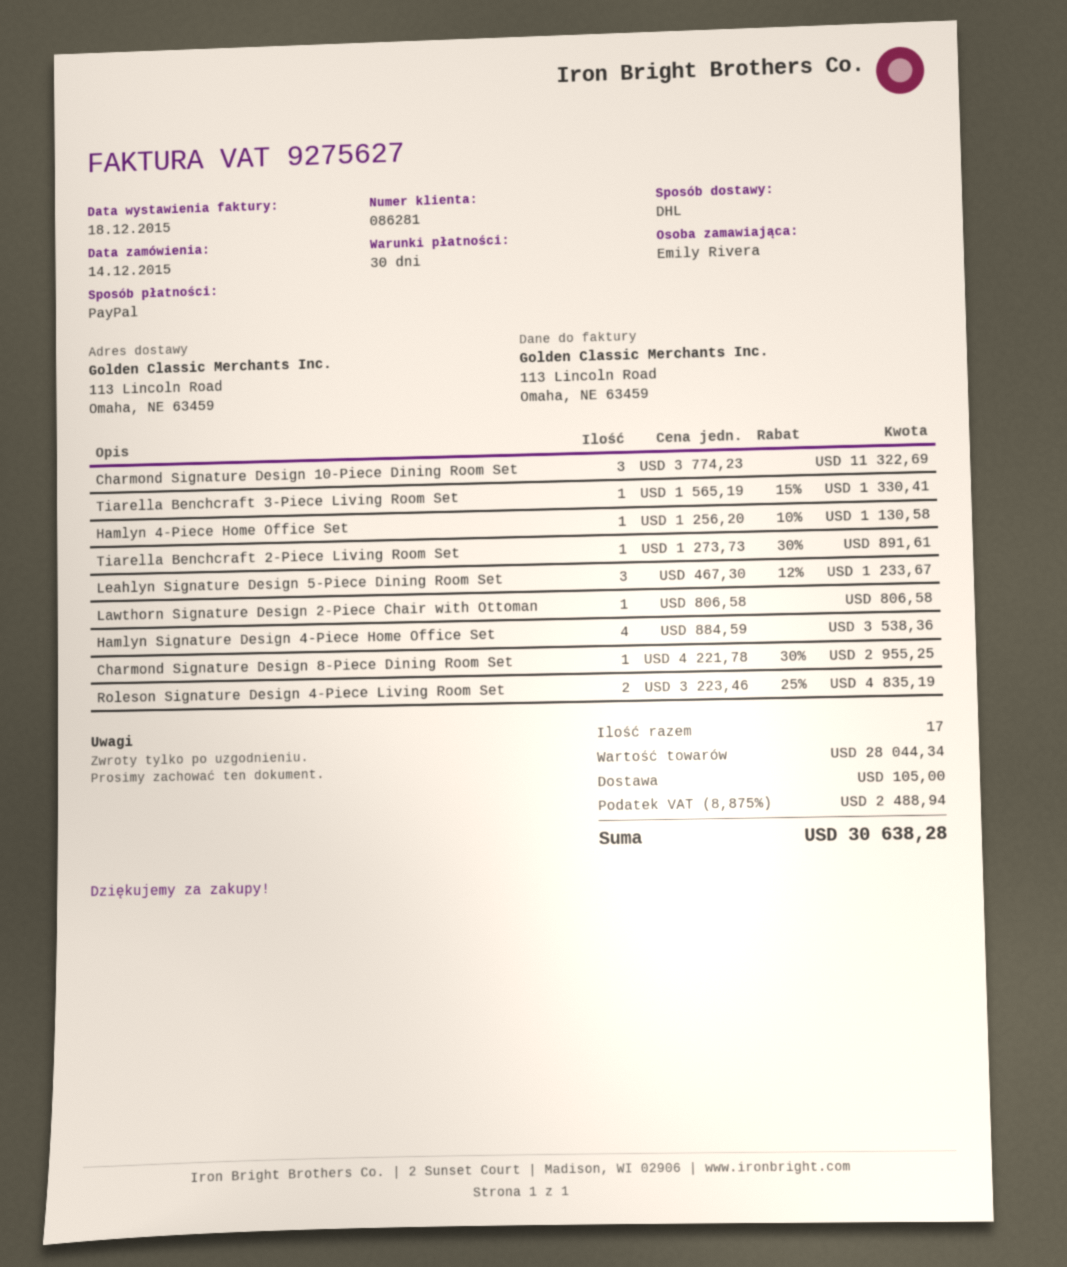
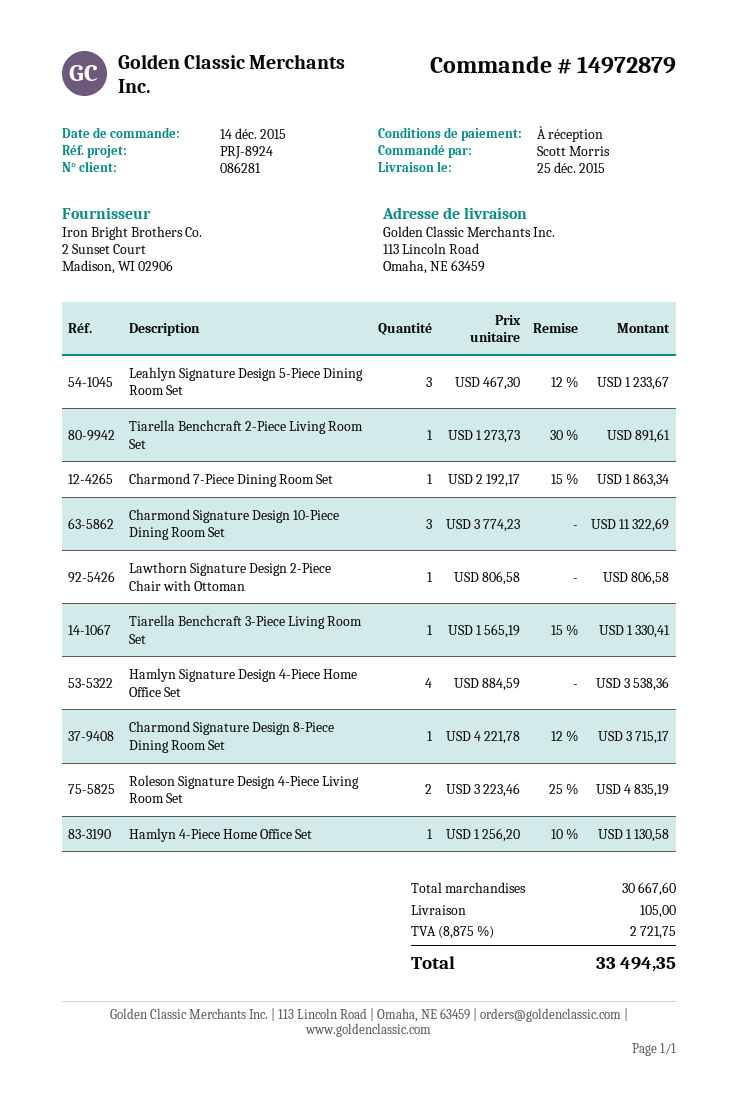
payment terms: 30 days -> on receipt
ordered by: Emily Rivera -> Scott Morris
Charmond Signature Design 8-Piece Dining Room Set: 1 x 4221.78 - 30% = 2955.25 -> 1 x 4221.78 - 12% = 3715.17
Charmond 7-Piece Dining Room Set: none -> 1 x 2192.17 - 15% = 1863.34
subtotal: 28044.34 -> 30667.60
tax: 8.875% = 2488.94 -> 8.875% = 2721.75
total: 30638.28 -> 33494.35

